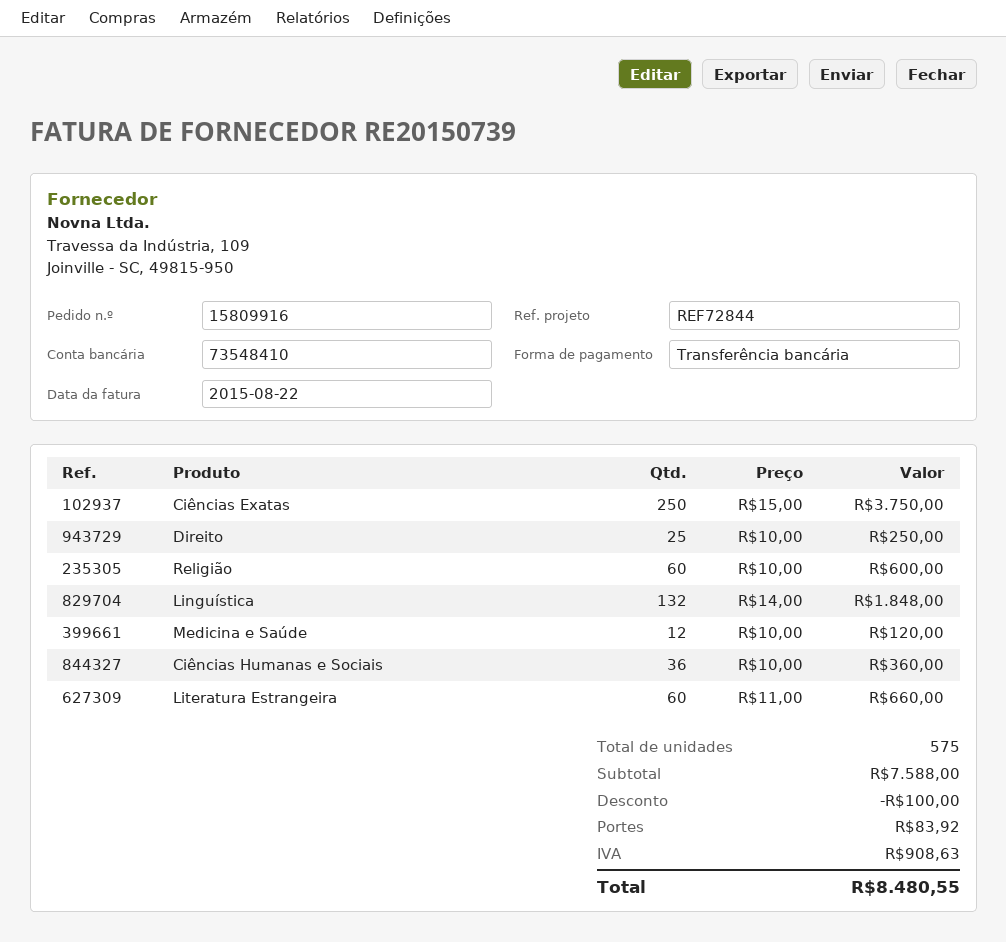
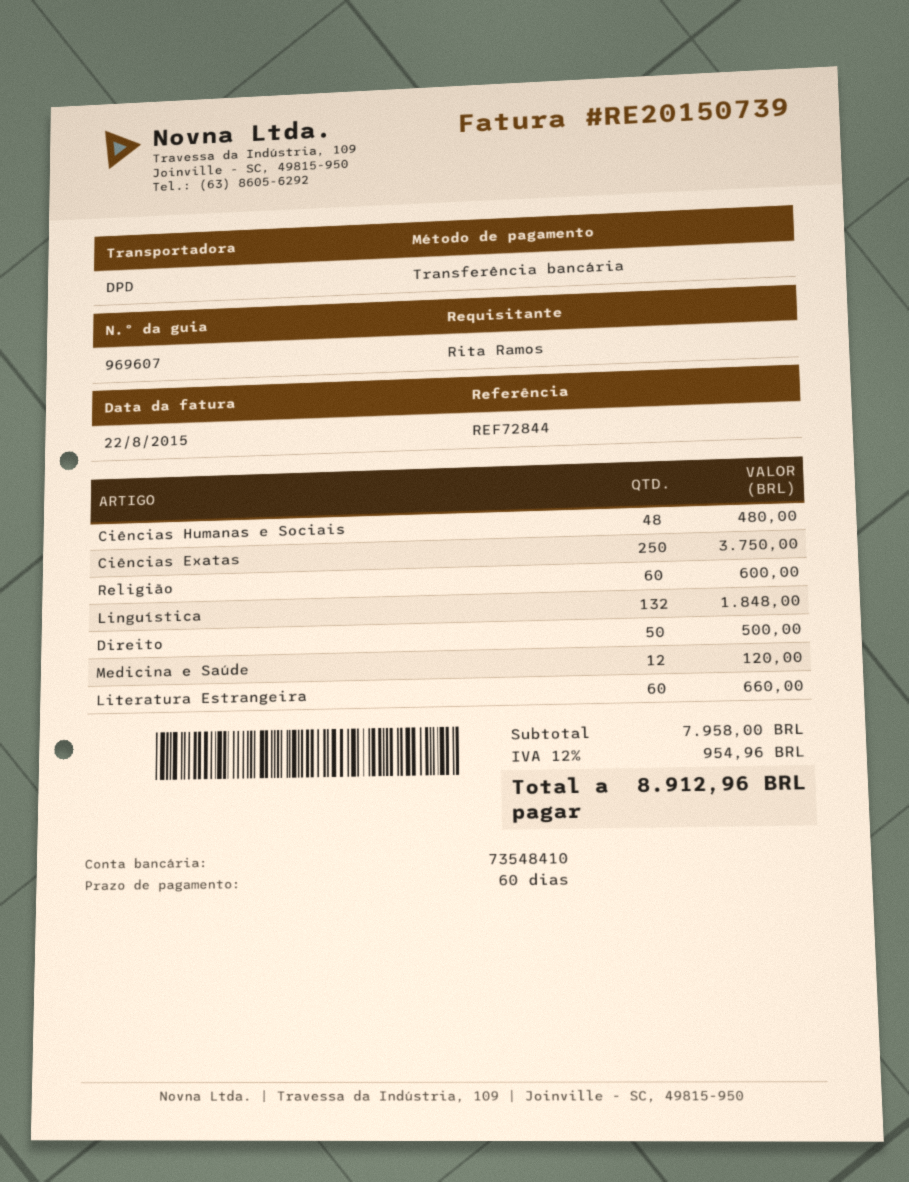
Direito: 25 for 250.00 -> 50 for 500.00
Ciências Humanas e Sociais: 36 for 360.00 -> 48 for 480.00
subtotal: 7588.00 -> 7958.00
discount: 100.00 -> none
shipping: 83.92 -> none
tax: 908.63 -> 954.96
total: 8480.55 -> 8912.96

